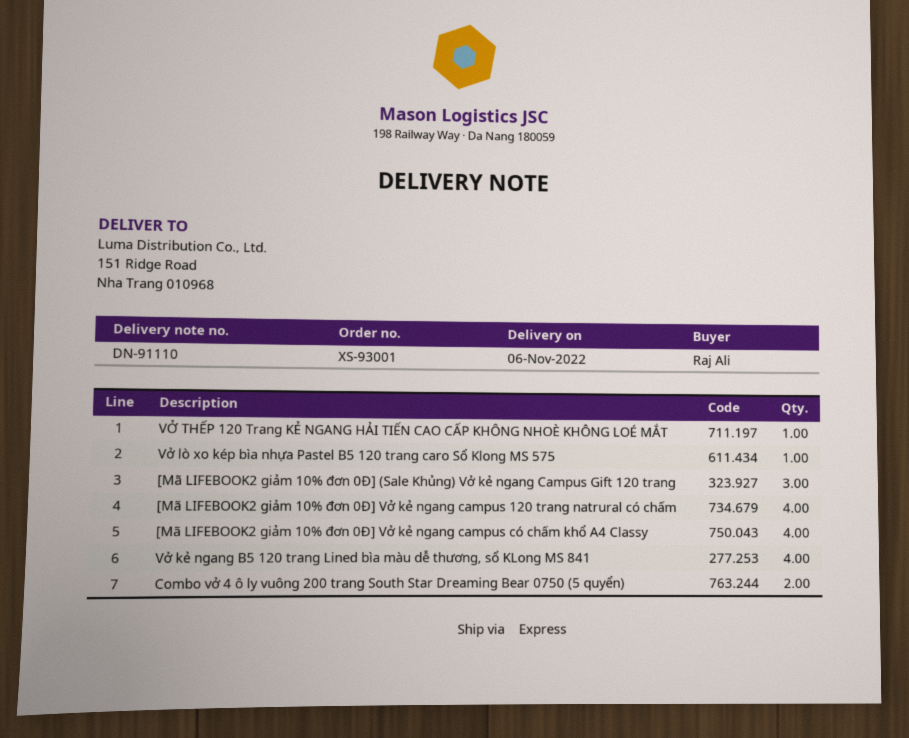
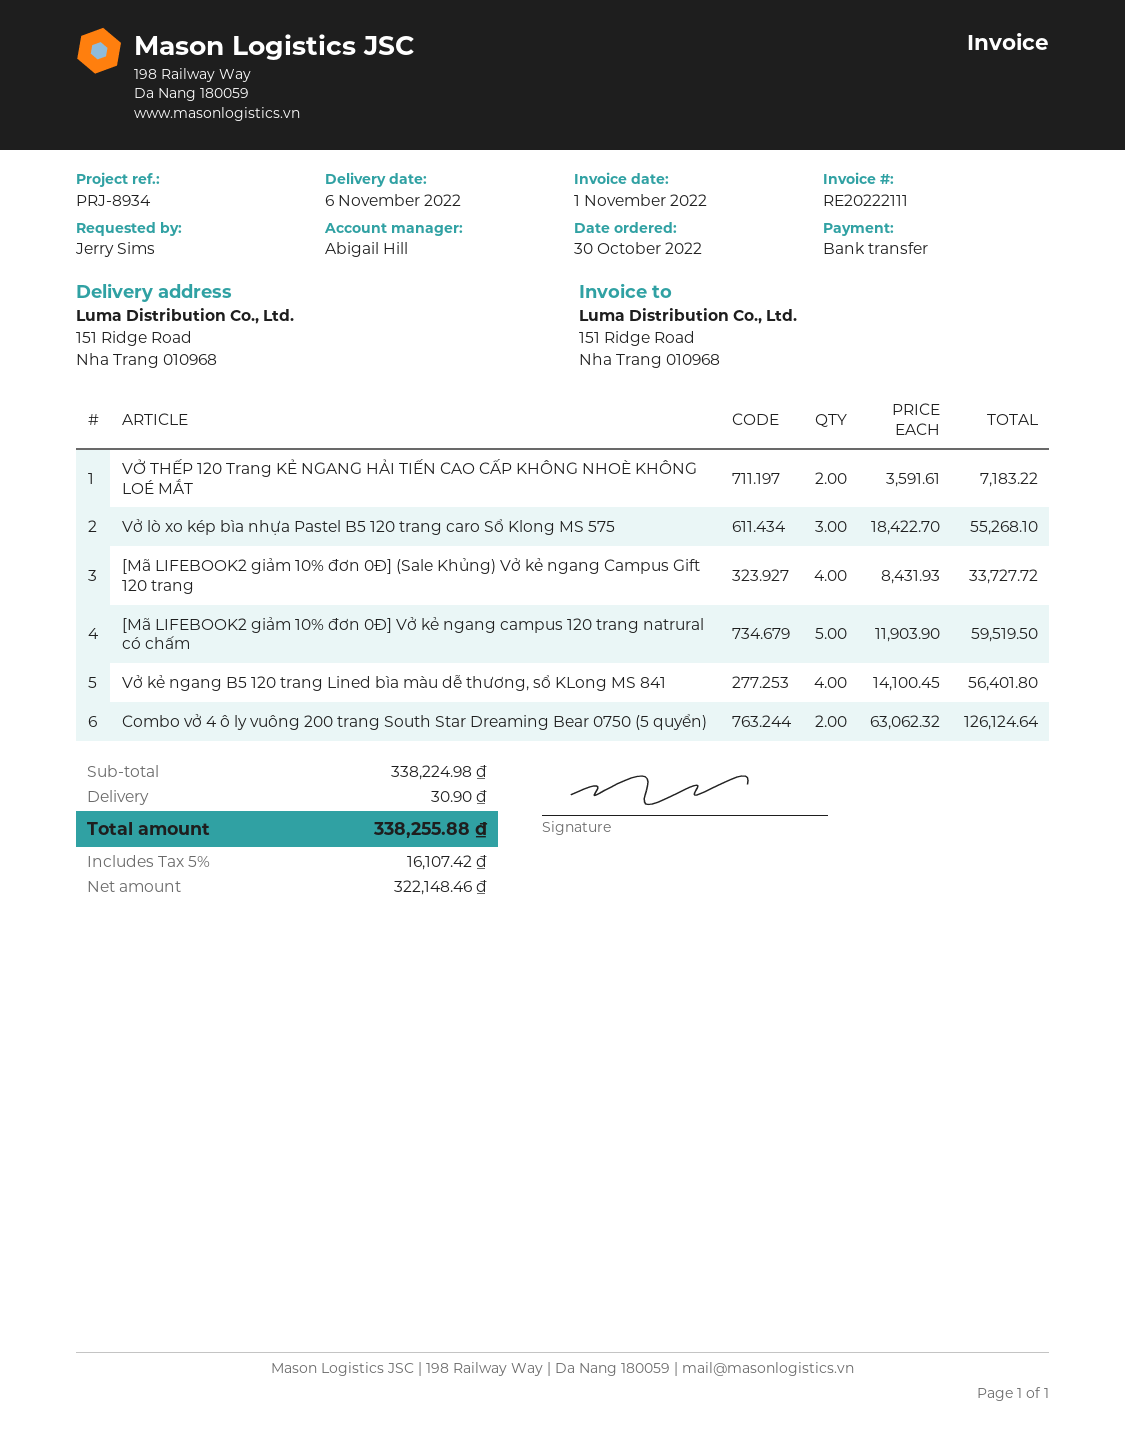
ordered by: Raj Ali -> Jerry Sims
VỞ THẾP 120 Trang KẺ NGANG HẢI TIẾN CAO CẤP KHÔNG NHOÈ KHÔNG LOÉ MẮT: 1 -> 2
Vở lò xo kép bìa nhựa Pastel B5 120 trang caro Sổ Klong MS 575: 1 -> 3
[Mã LIFEBOOK2 giảm 10% đơn 0Đ] (Sale Khủng) Vở kẻ ngang Campus Gift 120 trang: 3 -> 4
[Mã LIFEBOOK2 giảm 10% đơn 0Đ] Vở kẻ ngang campus 120 trang natrural có chấm: 4 -> 5
[Mã LIFEBOOK2 giảm 10% đơn 0Đ] Vở kẻ ngang campus có chấm khổ A4 Classy: 4 -> none

